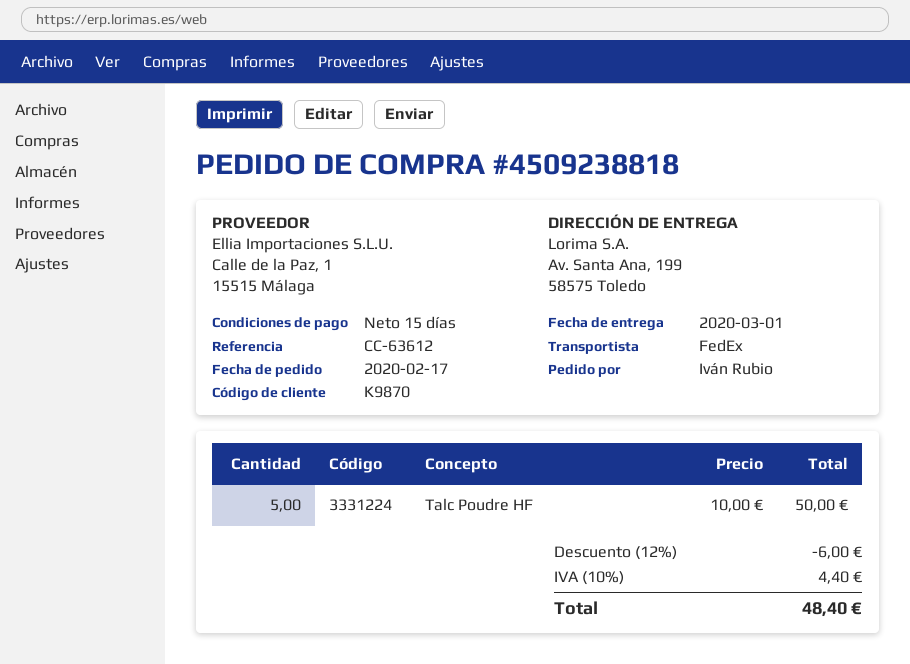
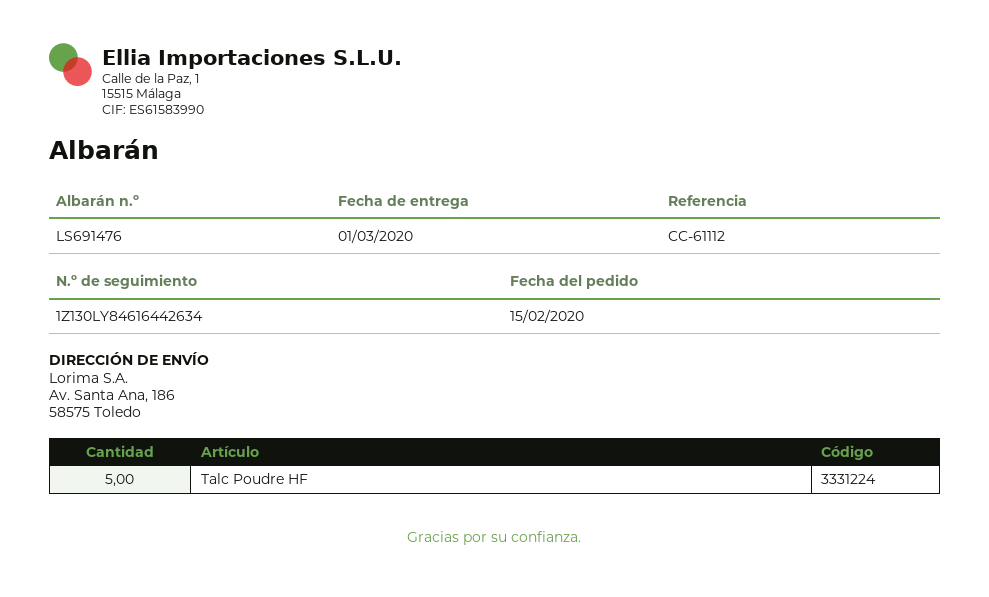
order date: 2020-02-17 -> 2020-02-15
reference: CC-63612 -> CC-61112
ship to: Av. Santa Ana, 199, 58575 Toledo -> Av. Santa Ana, 186, 58575 Toledo

